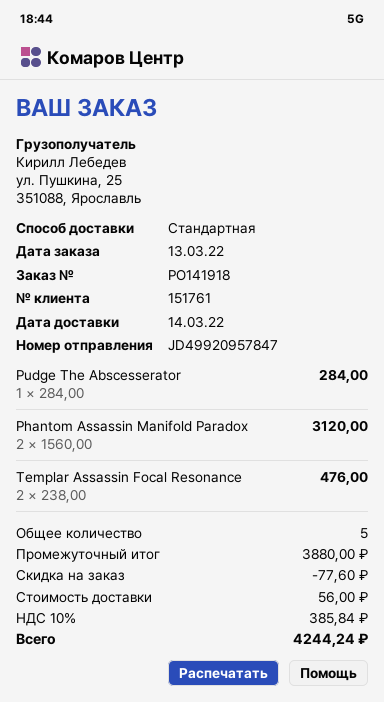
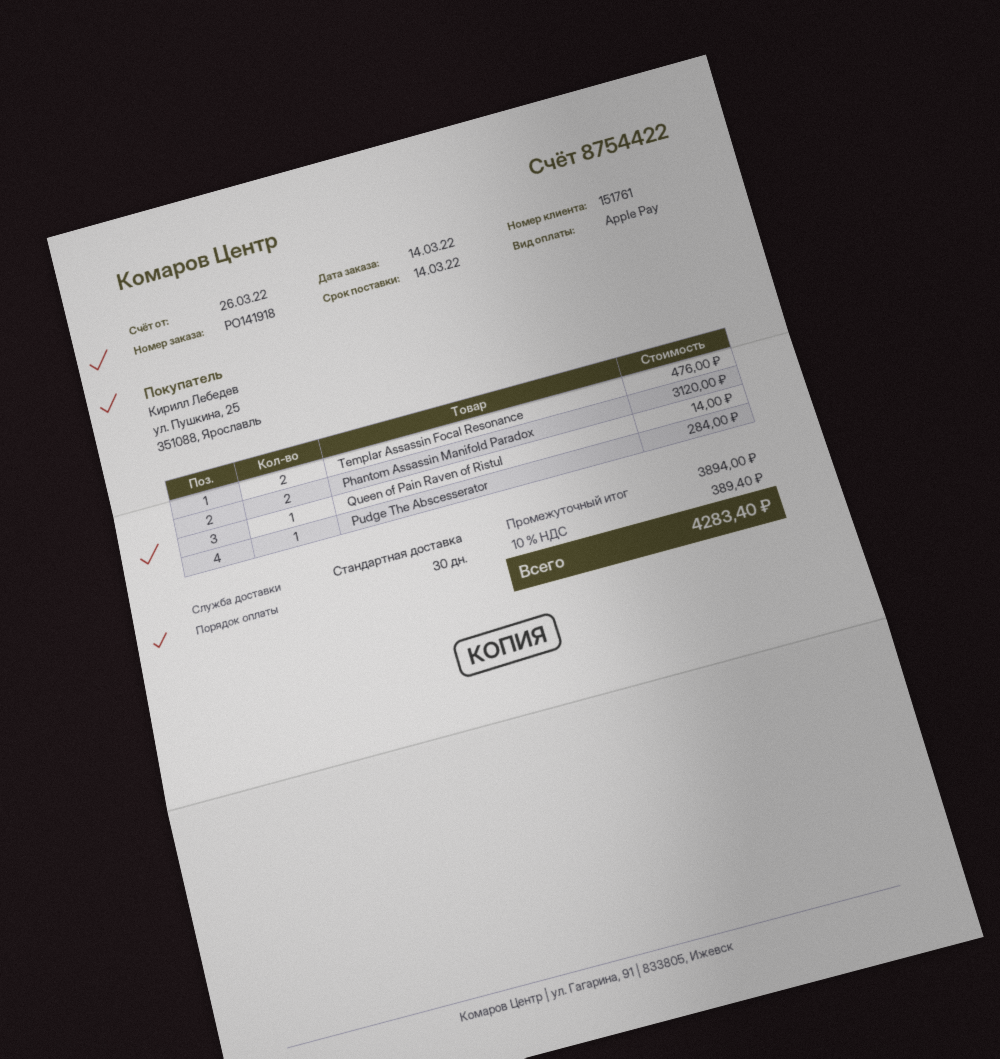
order date: 2022-03-13 -> 2022-03-14
Queen of Pain Raven of Ristul: none -> 1 for 14.00
subtotal: 3880.00 -> 3894.00
discount: 77.60 -> none
shipping: 56.00 -> none
tax: 10% = 385.84 -> 10% = 389.40
total: 4244.24 -> 4283.40

